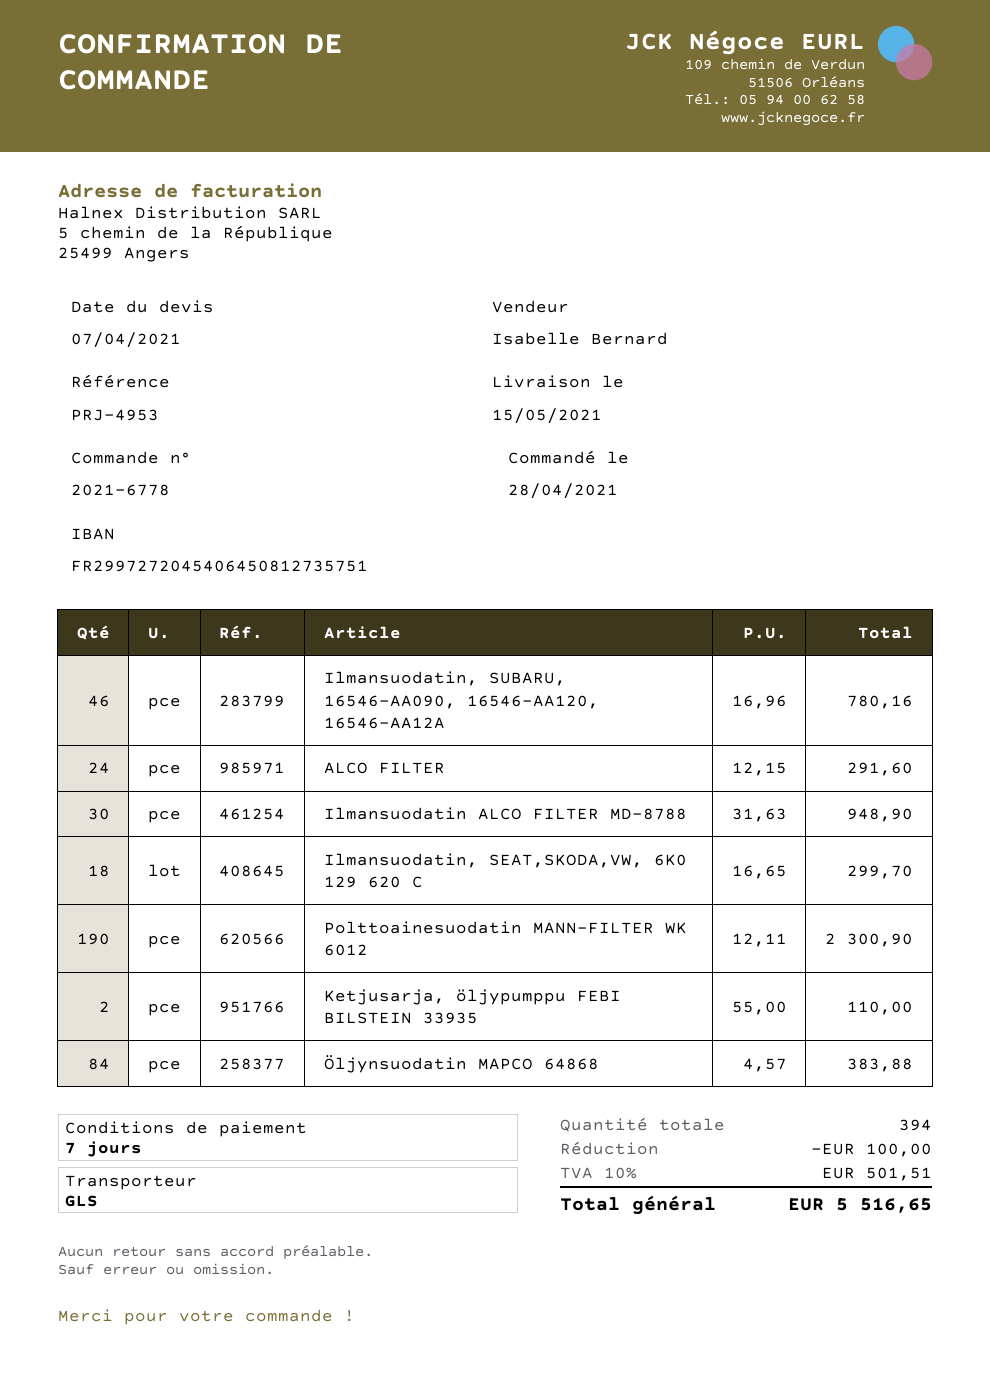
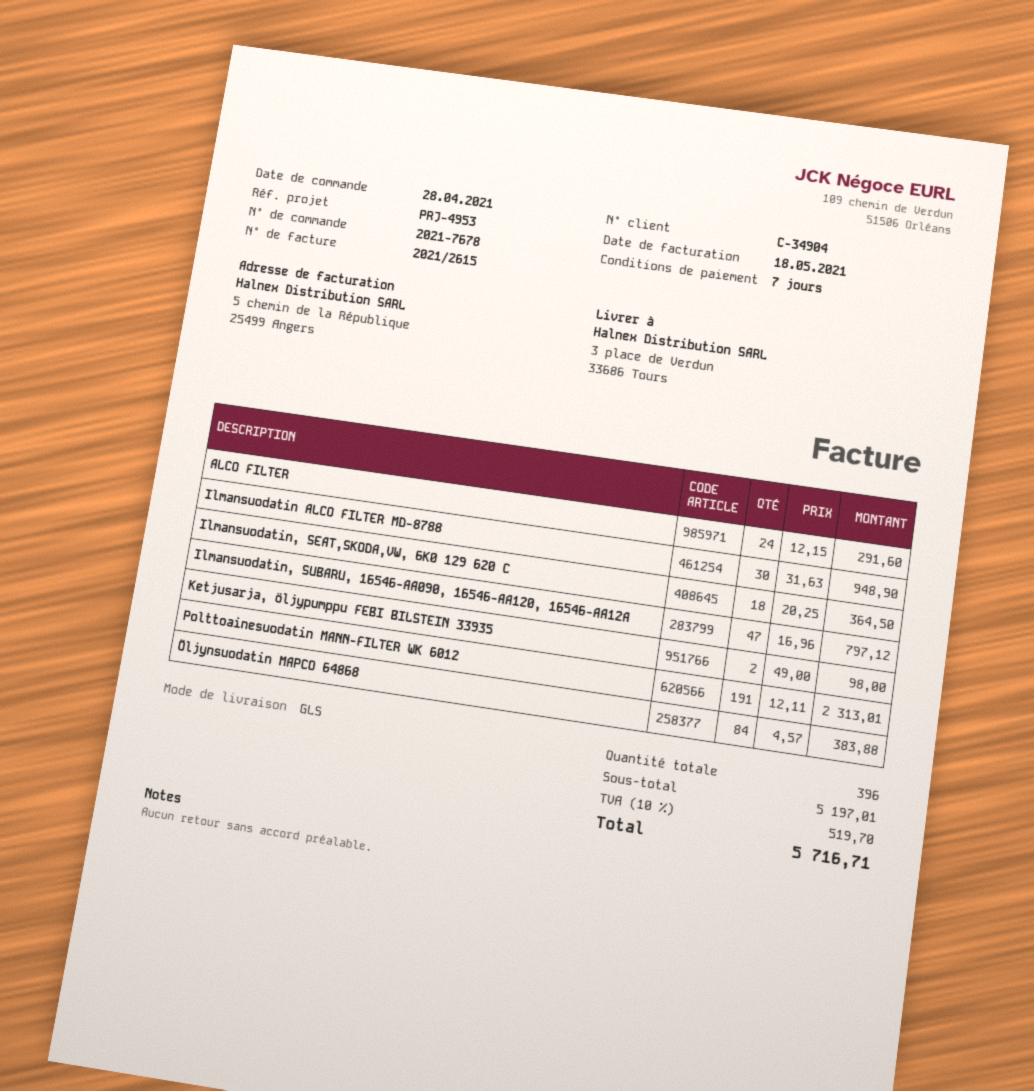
order number: 2021-6778 -> 2021-7678
Ilmansuodatin, SUBARU, 16546-AA090, 16546-AA120, 16546-AA12A: 46 x 16.96 = 780.16 -> 47 x 16.96 = 797.12
Ilmansuodatin, SEAT,SKODA,VW, 6K0 129 620 C: 18 x 16.65 = 299.70 -> 18 x 20.25 = 364.50
Polttoainesuodatin MANN-FILTER WK 6012: 190 x 12.11 = 2300.90 -> 191 x 12.11 = 2313.01
Ketjusarja, öljypumppu FEBI BILSTEIN 33935: 2 x 55.00 = 110.00 -> 2 x 49.00 = 98.00
total quantity: 394 -> 396
discount: 100.00 -> none
tax: 10% = 501.51 -> 10% = 519.70
total: 5516.65 -> 5716.71

